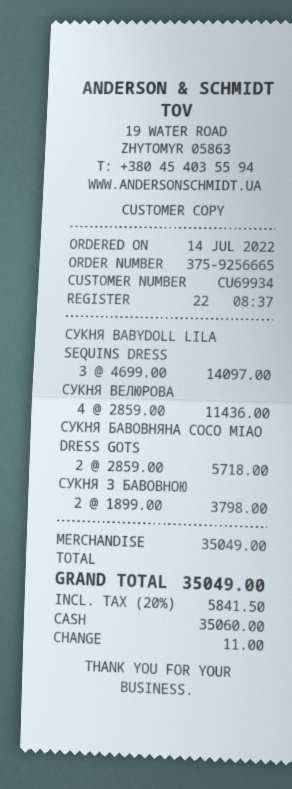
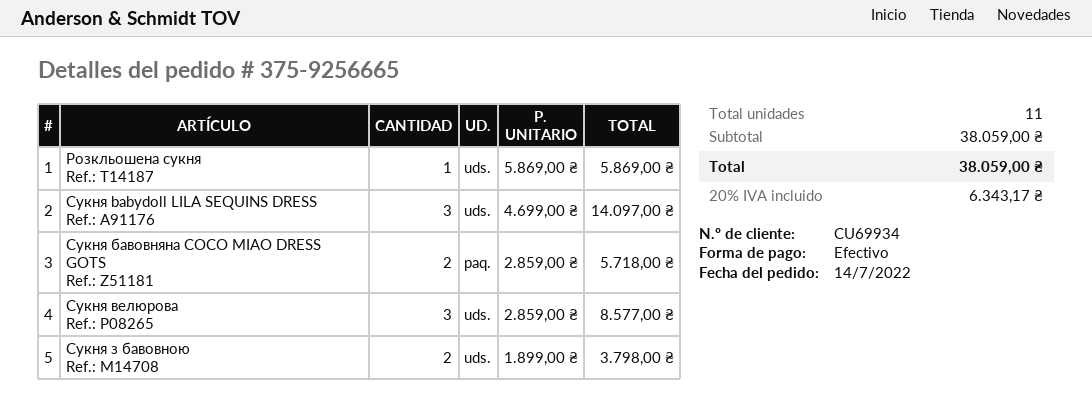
СУКНЯ ВЕЛЮРОВА: 4 x 2859.00 = 11436.00 -> 3 x 2859.00 = 8577.00
Розкльошена сукня: none -> 1 x 5869.00 = 5869.00
subtotal: 35049.00 -> 38059.00
tax: 20% = 5841.50 -> 20% = 6343.17
total: 35049.00 -> 38059.00

